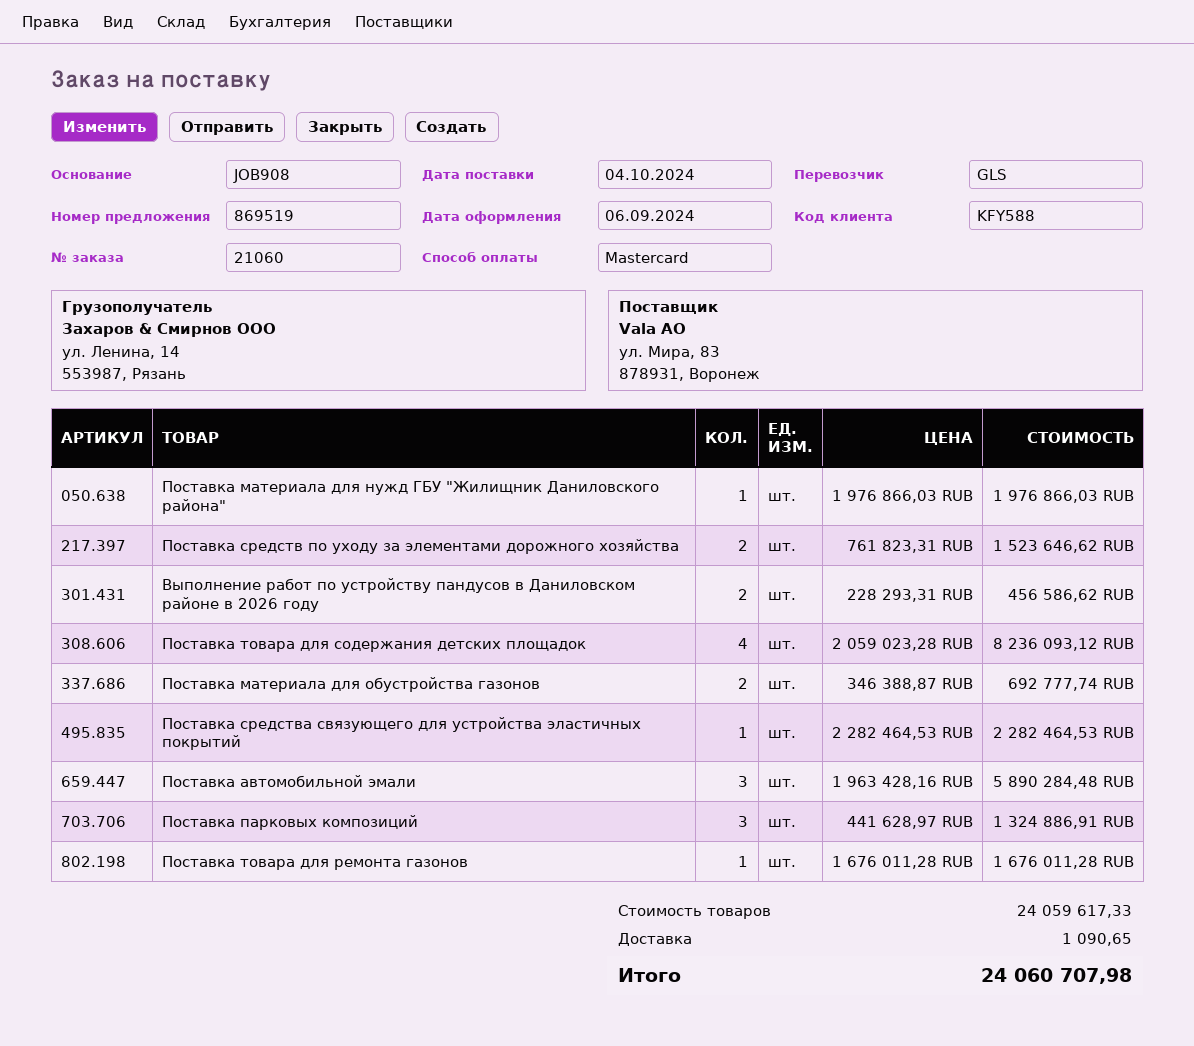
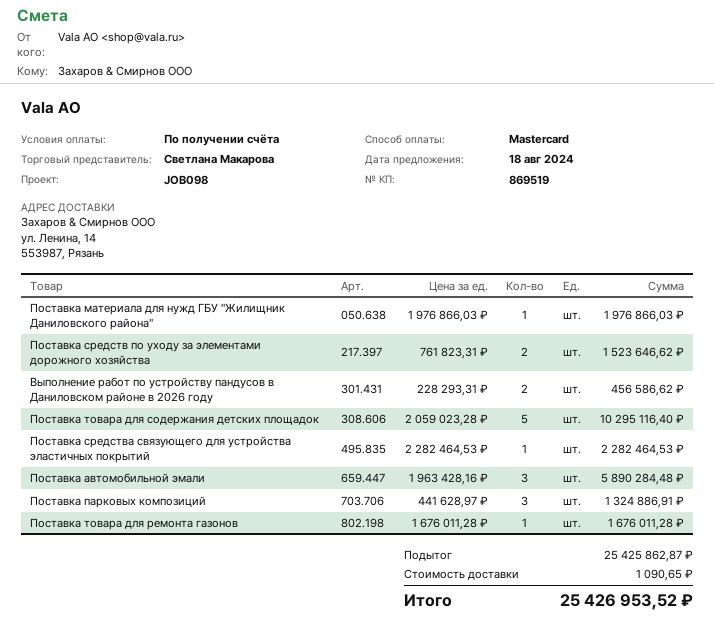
reference: JOB908 -> JOB098
Поставка товара для содержания детских площадок: 4 x 2059023.28 = 8236093.12 -> 5 x 2059023.28 = 10295116.40
Поставка материала для обустройства газонов: 2 x 346388.87 = 692777.74 -> none
subtotal: 24059617.33 -> 25425862.87
total: 24060707.98 -> 25426953.52

